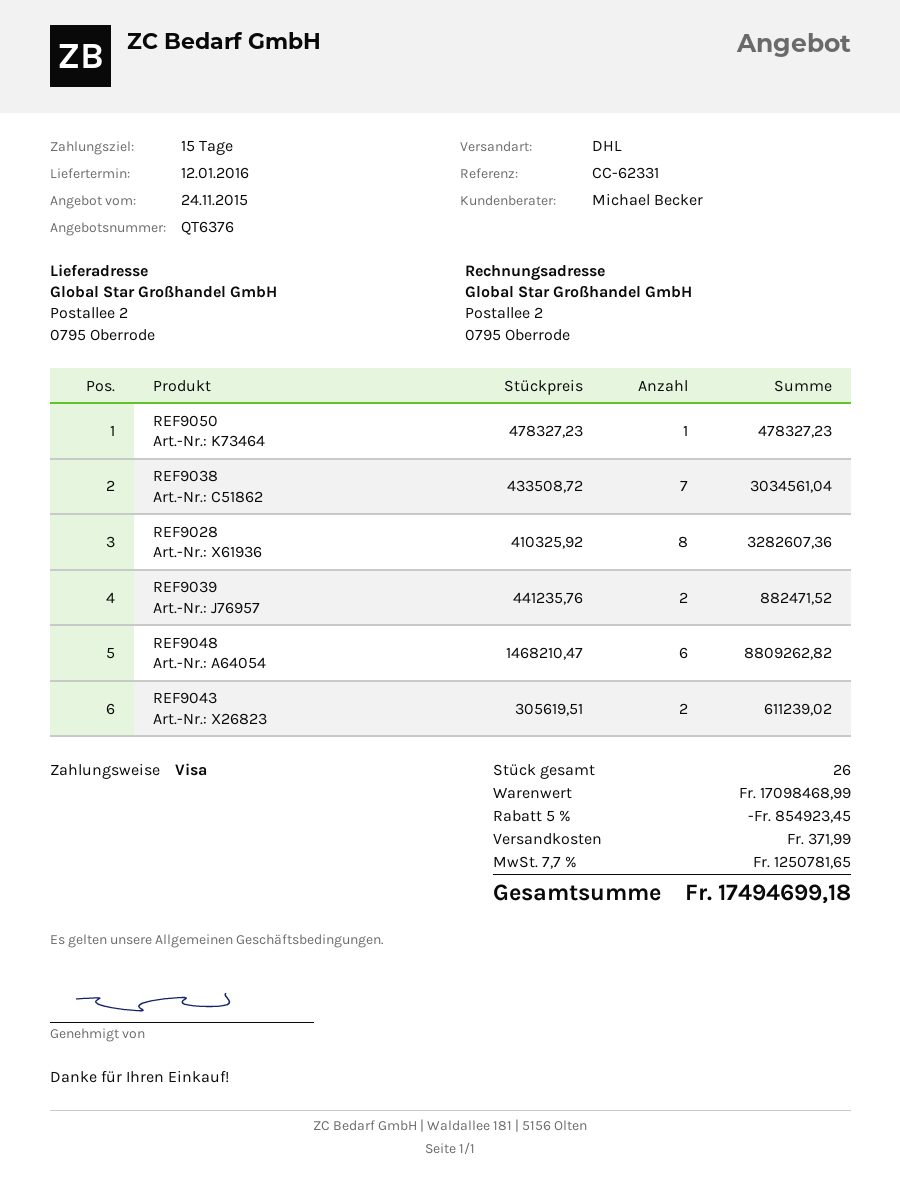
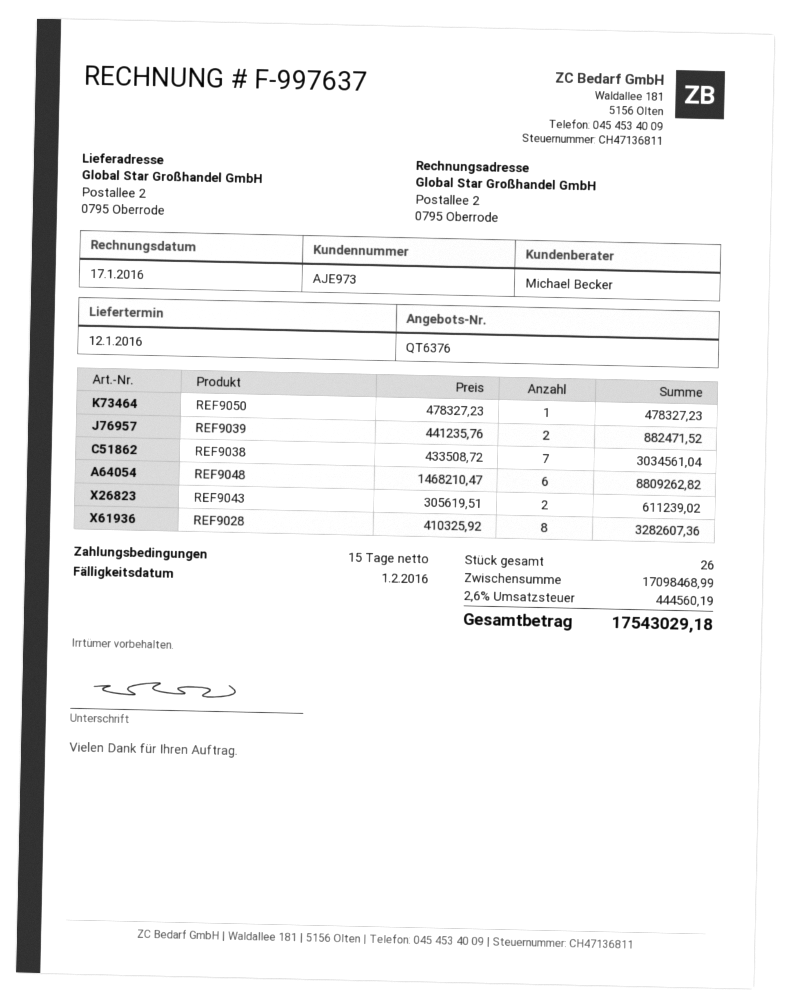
discount: 5% = 854923.45 -> none
shipping: 371.99 -> none
tax: 7.7% = 1250781.65 -> 2.6% = 444560.19
total: 17494699.18 -> 17543029.18

